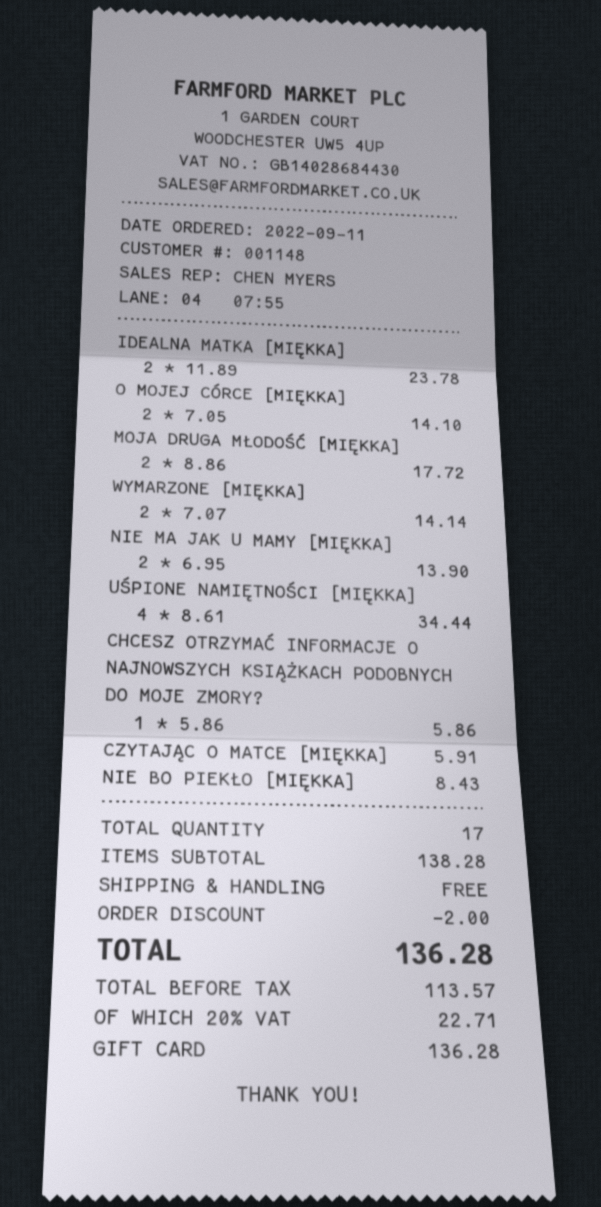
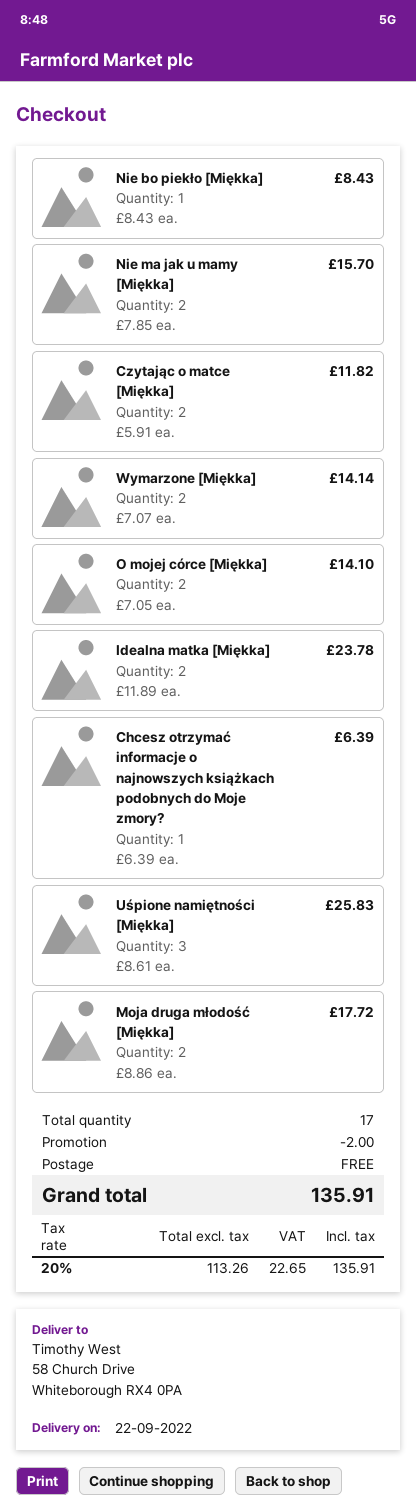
NIE MA JAK U MAMY [MIĘKKA]: 2 x 6.95 = 13.90 -> 2 x 7.85 = 15.70
UŚPIONE NAMIĘTNOŚCI [MIĘKKA]: 4 x 8.61 = 34.44 -> 3 x 8.61 = 25.83
CHCESZ OTRZYMAĆ INFORMACJE O NAJNOWSZYCH KSIĄŻKACH PODOBNYCH DO MOJE ZMORY?: 1 x 5.86 = 5.86 -> 1 x 6.39 = 6.39
CZYTAJĄC O MATCE [MIĘKKA]: 1 x 5.91 = 5.91 -> 2 x 5.91 = 11.82
net: 113.57 -> 113.26
tax: 20% = 22.71 -> 20% = 22.65
total: 136.28 -> 135.91

